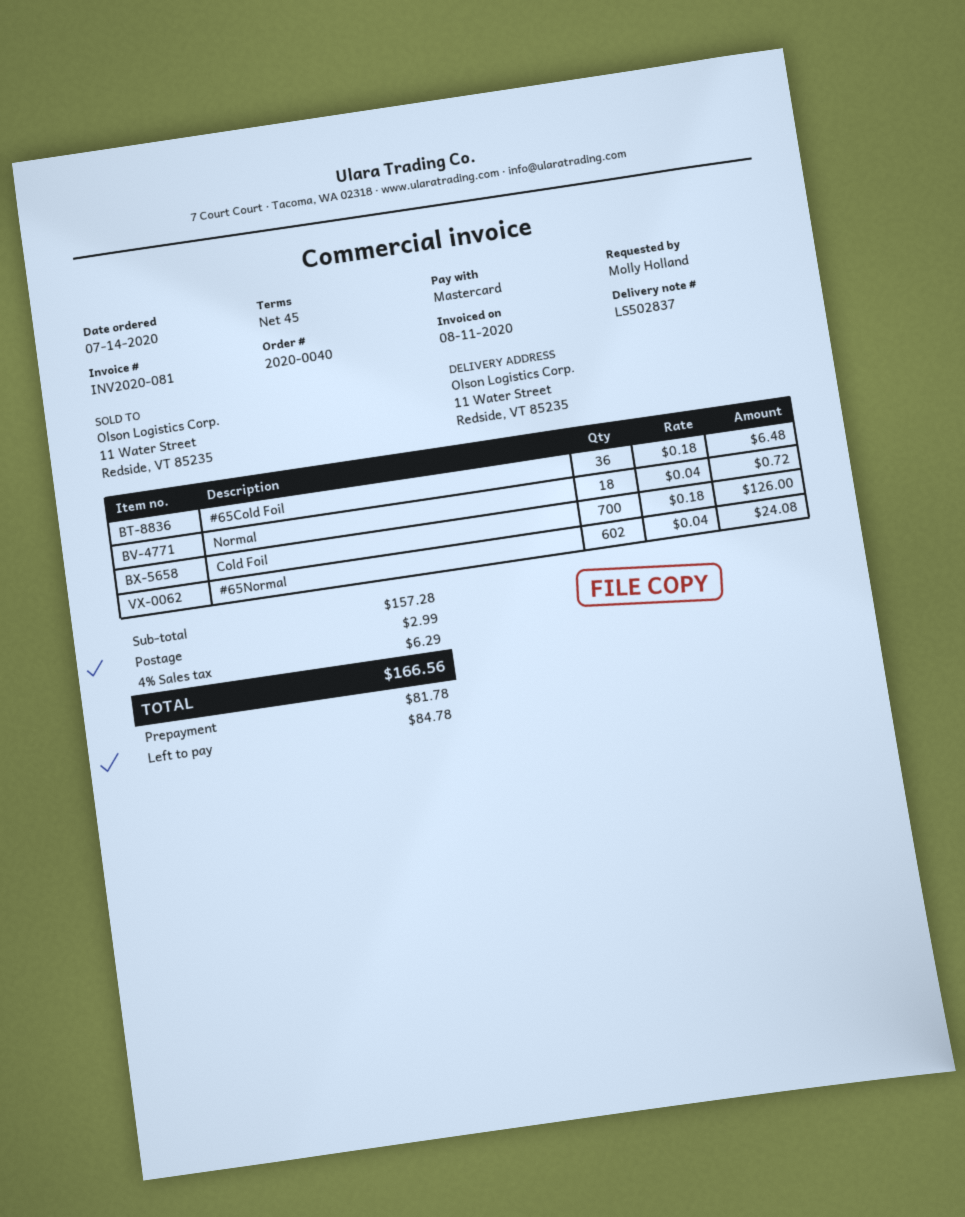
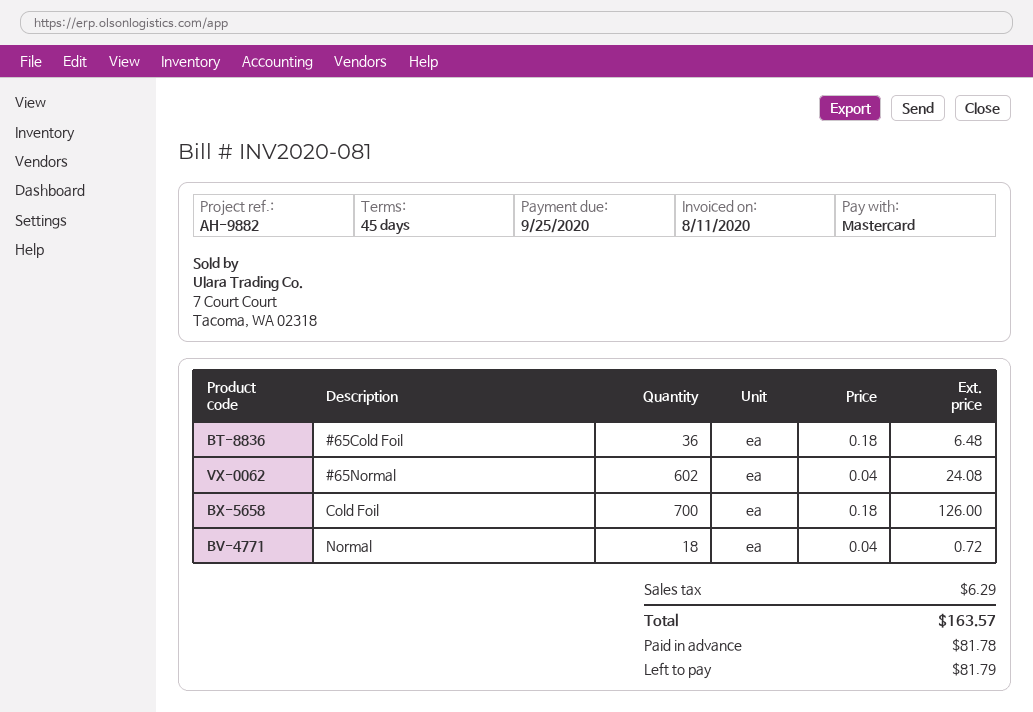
shipping: 2.99 -> none
total: 166.56 -> 163.57
balance: 84.78 -> 81.79

